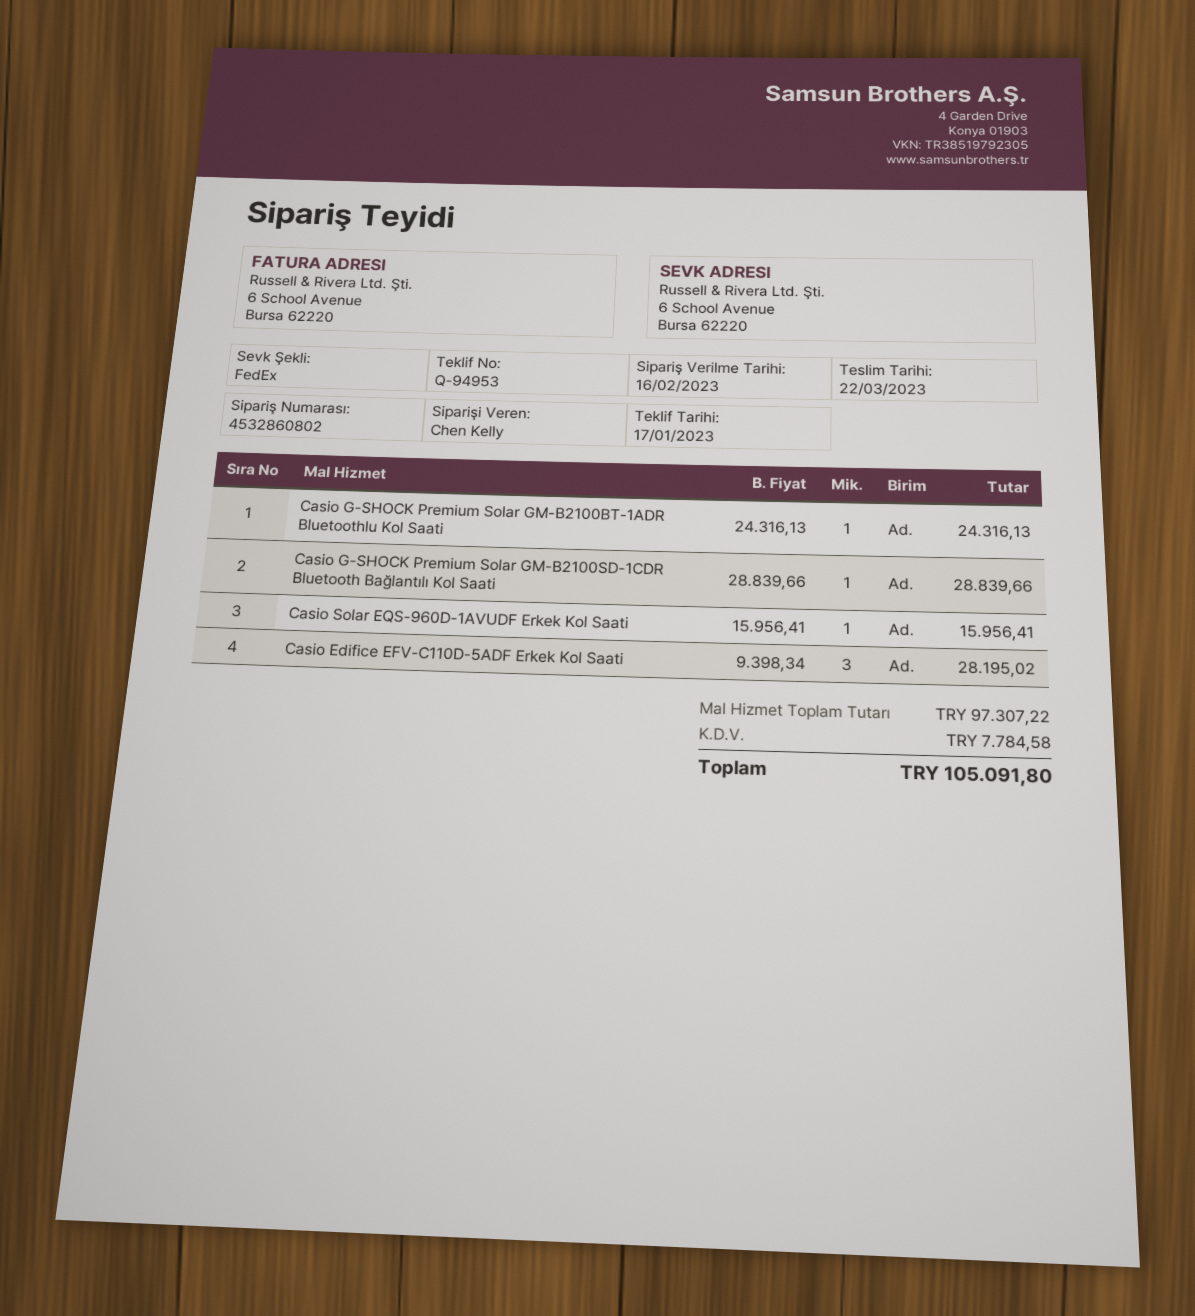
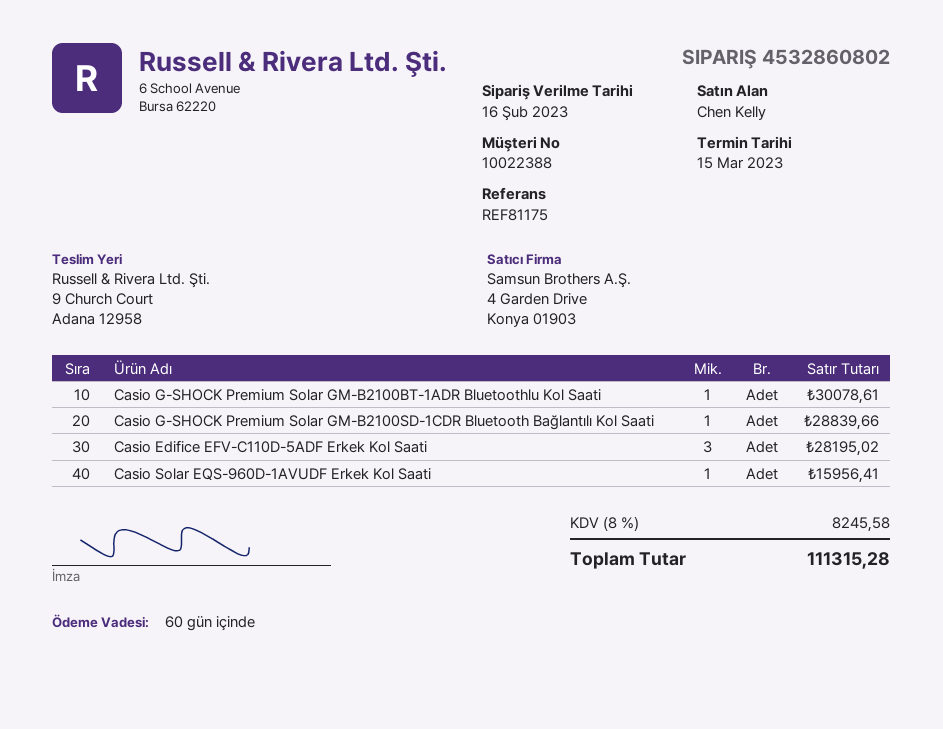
delivery date: 2023-03-22 -> 2023-03-15
ship to: 6 School Avenue, Bursa 62220 -> 9 Church Court, Adana 12958
Casio G-SHOCK Premium Solar GM-B2100BT-1ADR Bluetoothlu Kol Saati: 1 for 24316.13 -> 1 for 30078.61
tax: 7784.58 -> 8245.58
total: 105091.80 -> 111315.28

